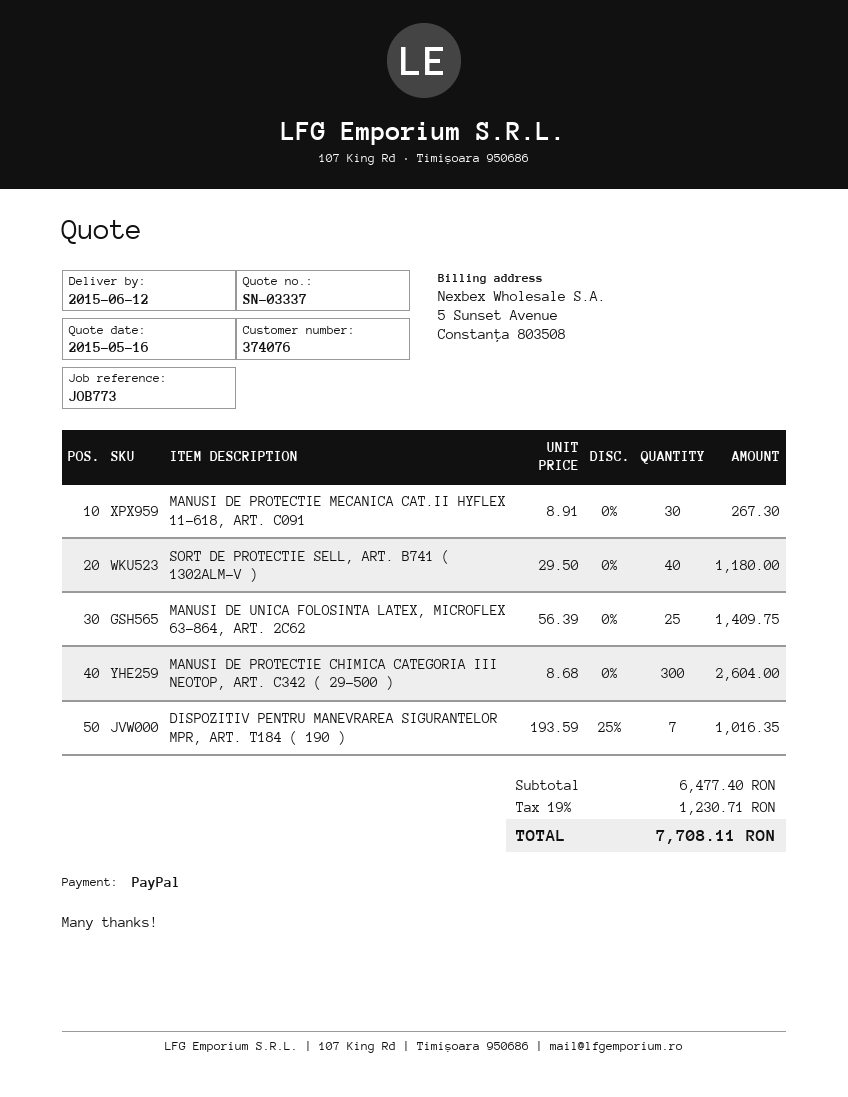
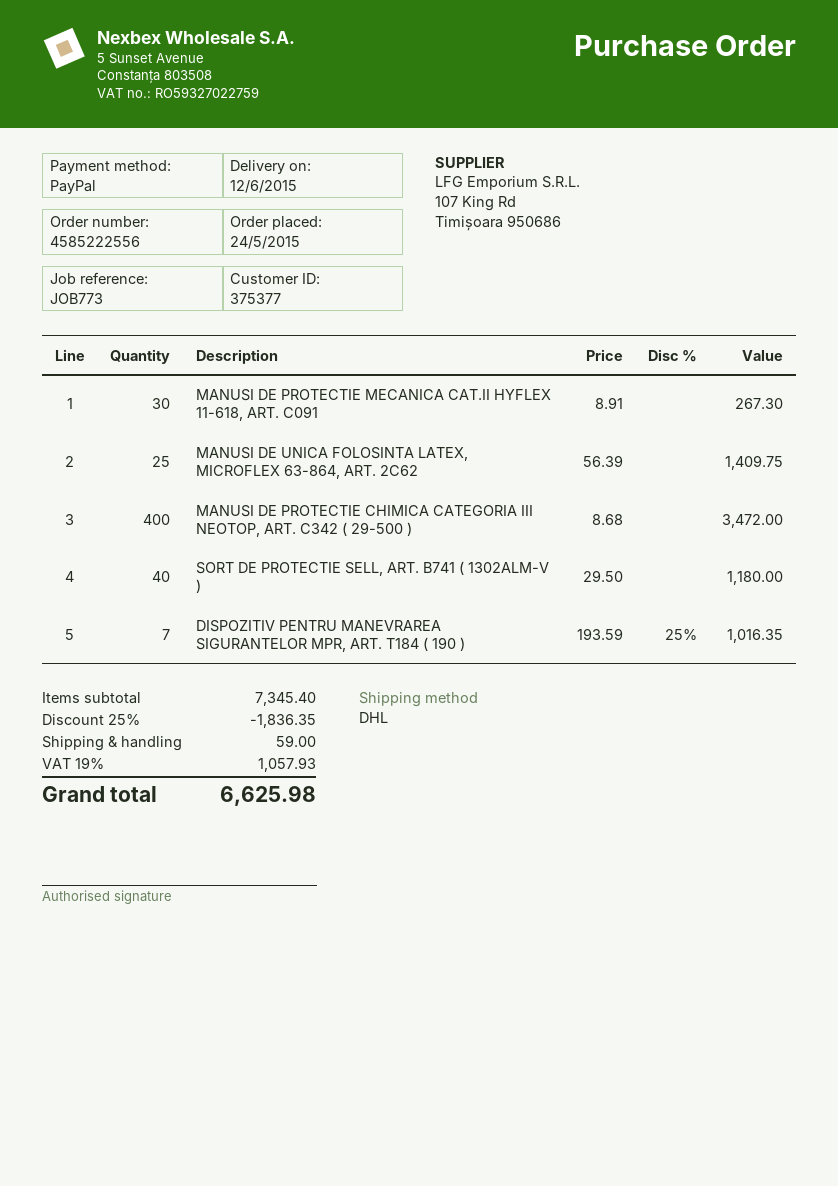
customer number: 374076 -> 375377
MANUSI DE PROTECTIE CHIMICA CATEGORIA III NEOTOP, ART. C342 ( 29-500 ): 300 x 8.68 = 2604.00 -> 400 x 8.68 = 3472.00
subtotal: 6477.40 -> 7345.40
discount: none -> 25% = 1836.35
shipping: none -> 59.00
tax: 19% = 1230.71 -> 19% = 1057.93
total: 7708.11 -> 6625.98

